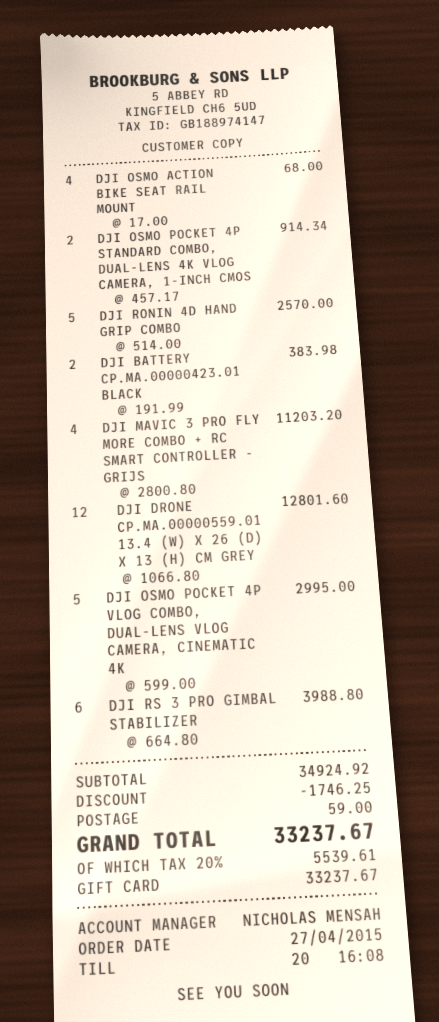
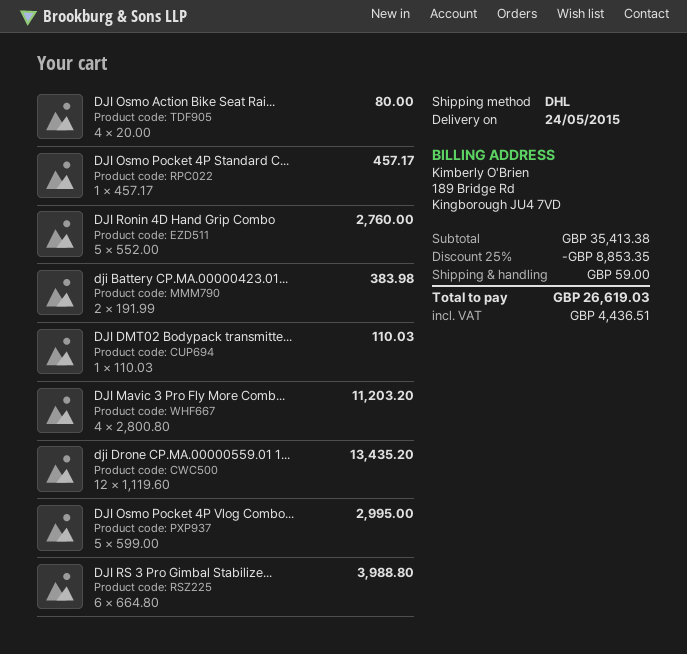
DJI OSMO ACTION BIKE SEAT RAIL MOUNT: 4 x 17.00 = 68.00 -> 4 x 20.00 = 80.00
DJI OSMO POCKET 4P STANDARD COMBO, DUAL-LENS 4K VLOG CAMERA, 1-INCH CMOS: 2 x 457.17 = 914.34 -> 1 x 457.17 = 457.17
DJI RONIN 4D HAND GRIP COMBO: 5 x 514.00 = 2570.00 -> 5 x 552.00 = 2760.00
DJI DRONE CP.MA.00000559.01 13.4 (W) X 26 (D) X 13 (H) CM GREY: 12 x 1066.80 = 12801.60 -> 12 x 1119.60 = 13435.20
DJI DMT02 Bodypack transmitte...: none -> 1 x 110.03 = 110.03
subtotal: 34924.92 -> 35413.38
discount: 1746.25 -> 8853.35
tax: 5539.61 -> 4436.51
total: 33237.67 -> 26619.03

